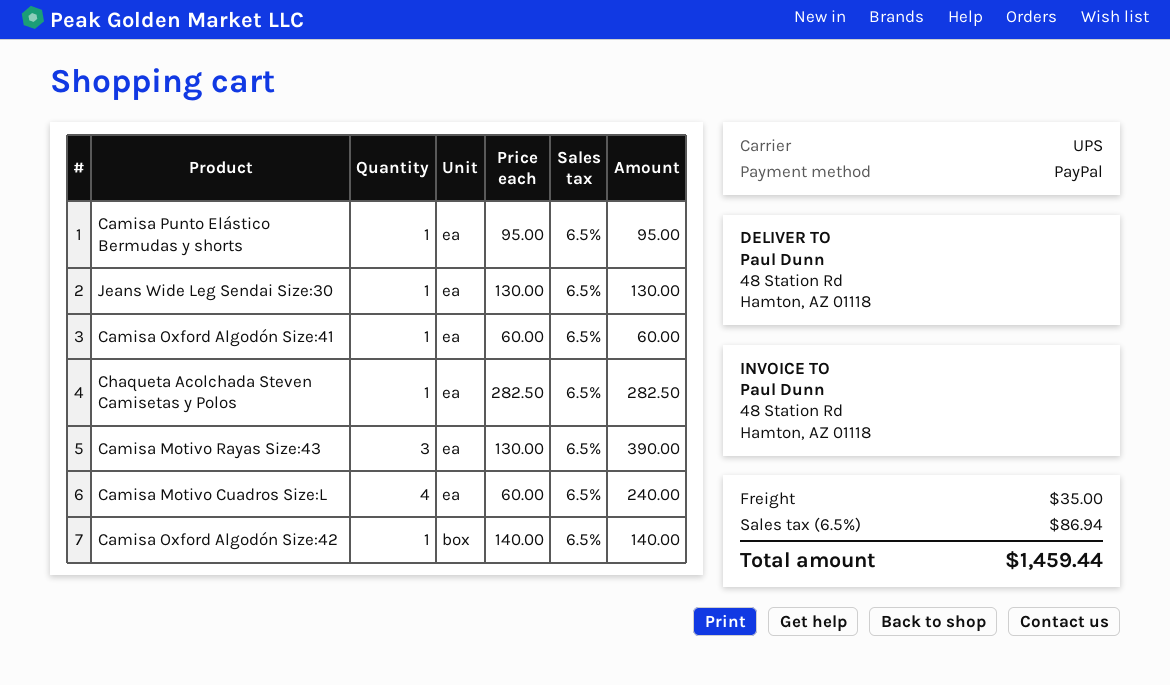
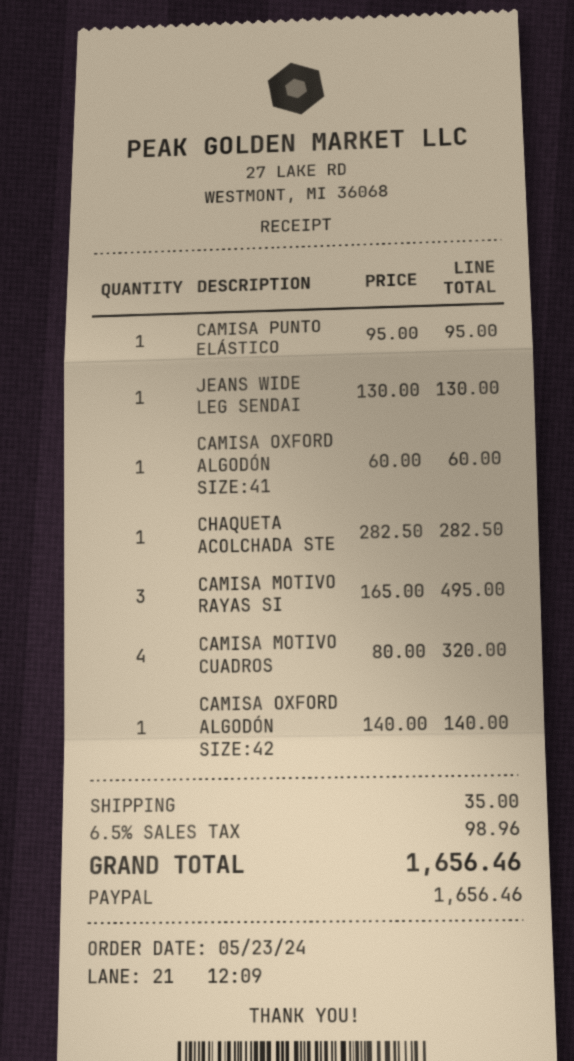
Camisa Motivo Rayas Size:43: 3 x 130.00 = 390.00 -> 3 x 165.00 = 495.00
Camisa Motivo Cuadros Size:L: 4 x 60.00 = 240.00 -> 4 x 80.00 = 320.00
tax: 6.5% = 86.94 -> 6.5% = 98.96
total: 1459.44 -> 1656.46

